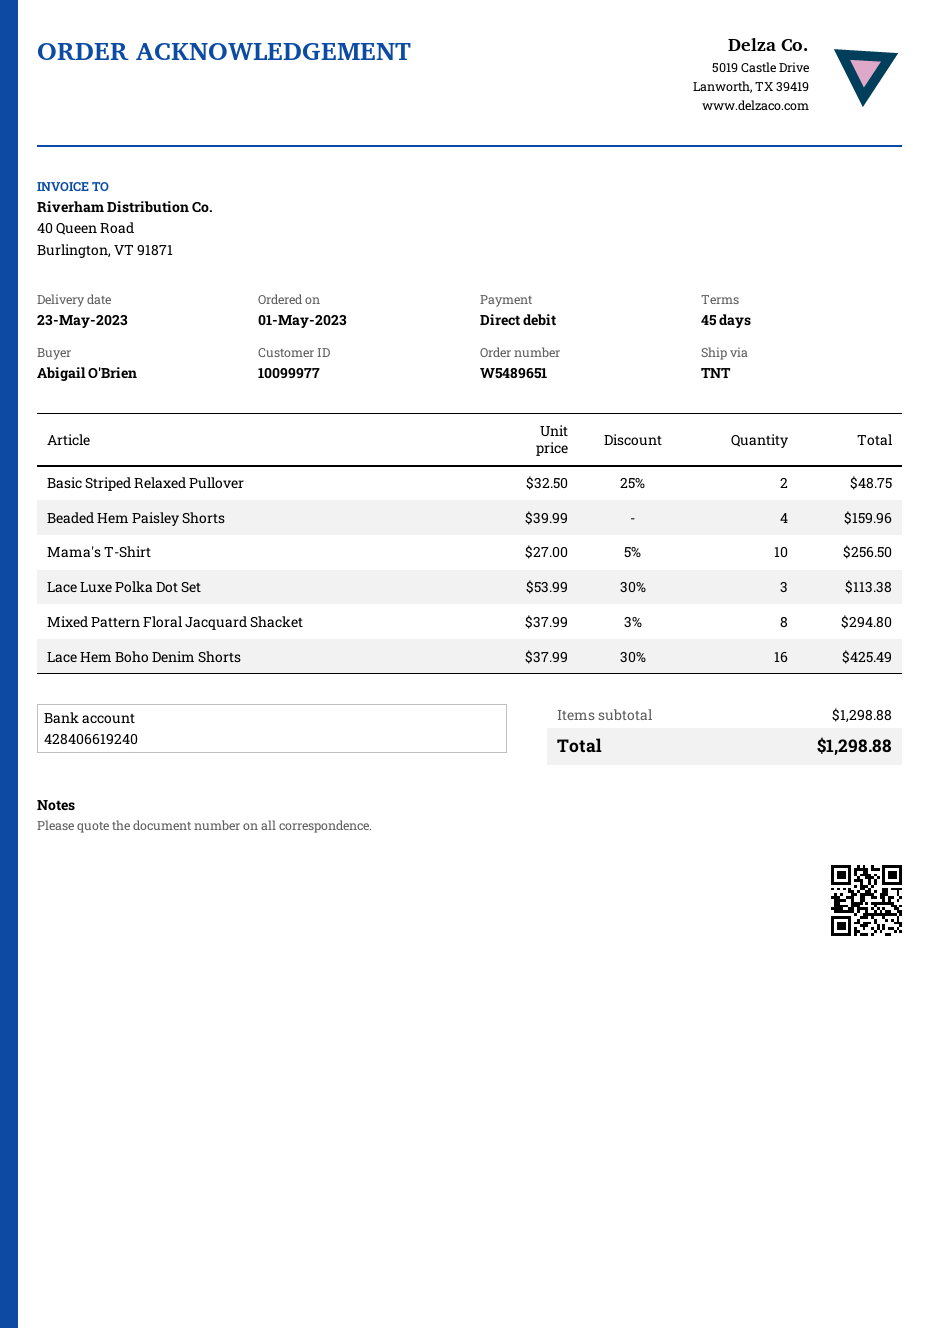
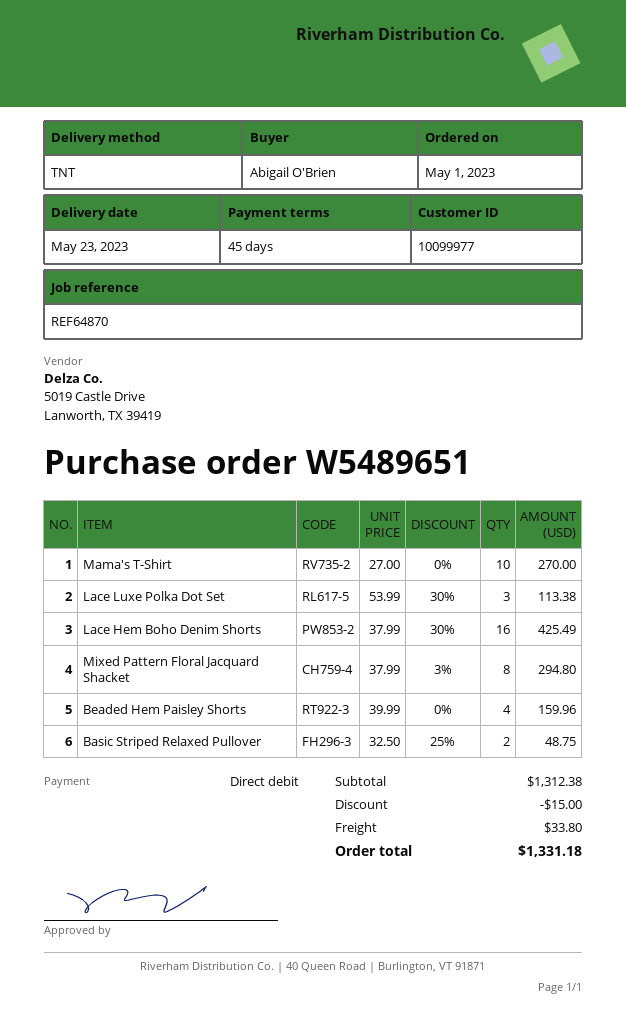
Mama's T-Shirt: 10 x 27.00 - 5% = 256.50 -> 10 x 27.00 = 270.00
subtotal: 1298.88 -> 1312.38
discount: none -> 15.00
shipping: none -> 33.80
total: 1298.88 -> 1331.18

